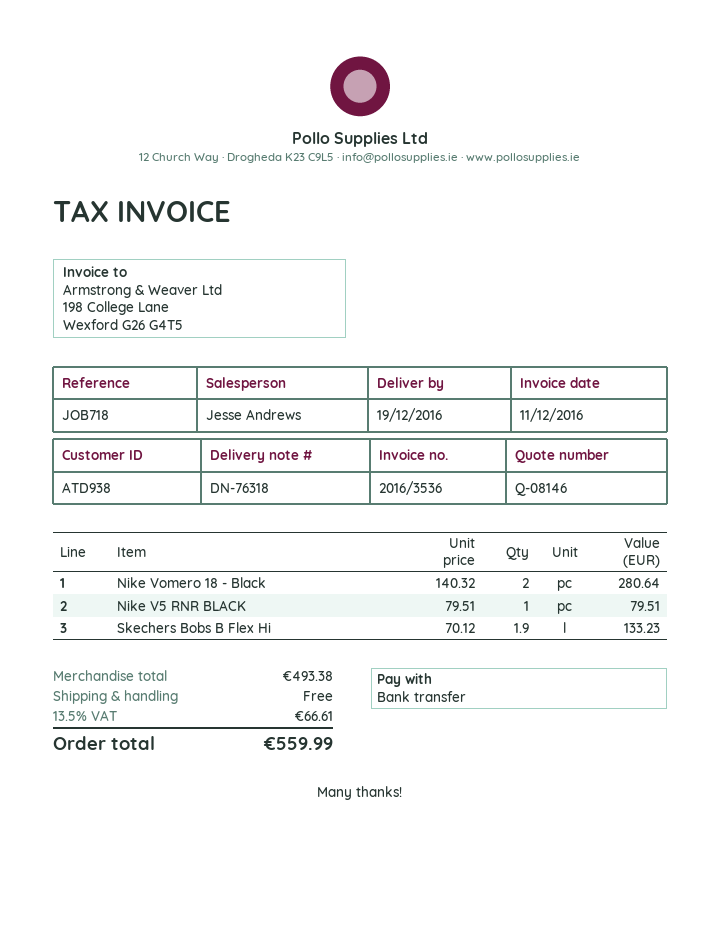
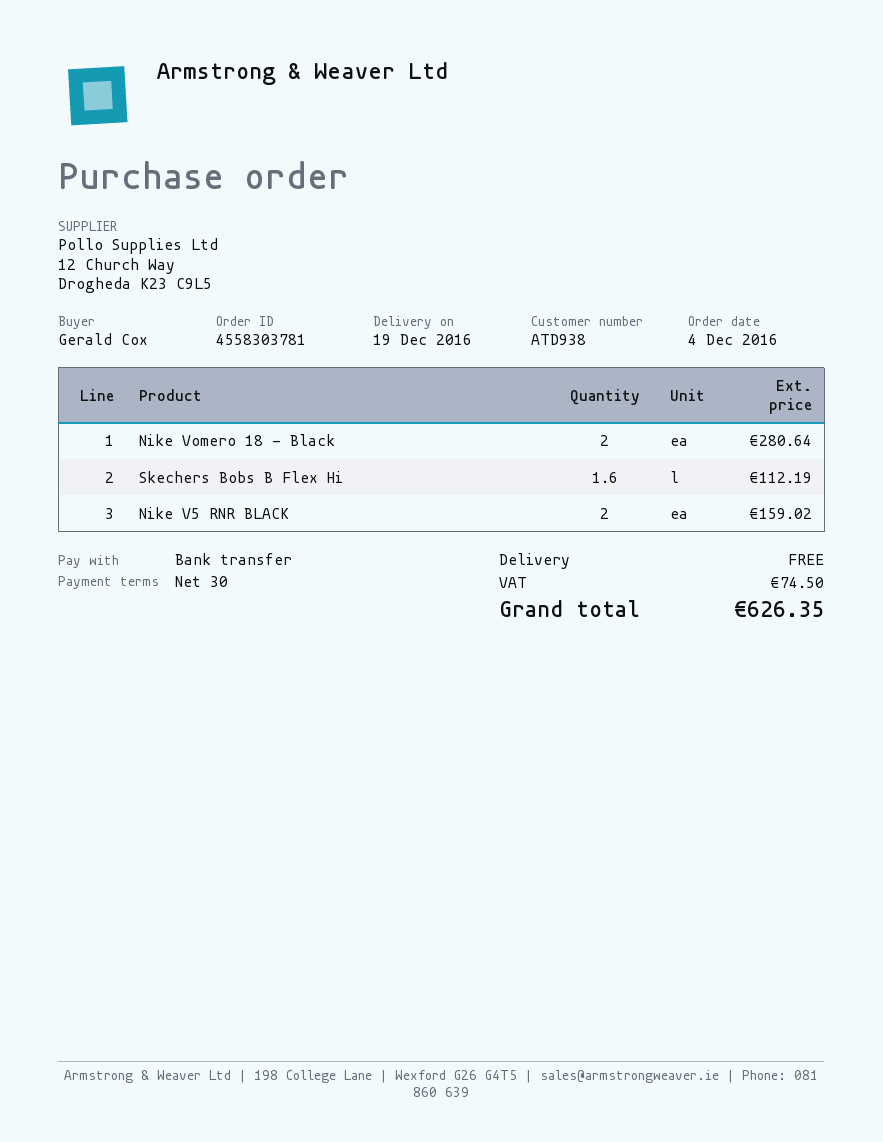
Nike V5 RNR BLACK: 1 for 79.51 -> 2 for 159.02
Skechers Bobs B Flex Hi: 1.9 for 133.23 -> 1.6 for 112.19
tax: 66.61 -> 74.50
total: 559.99 -> 626.35

